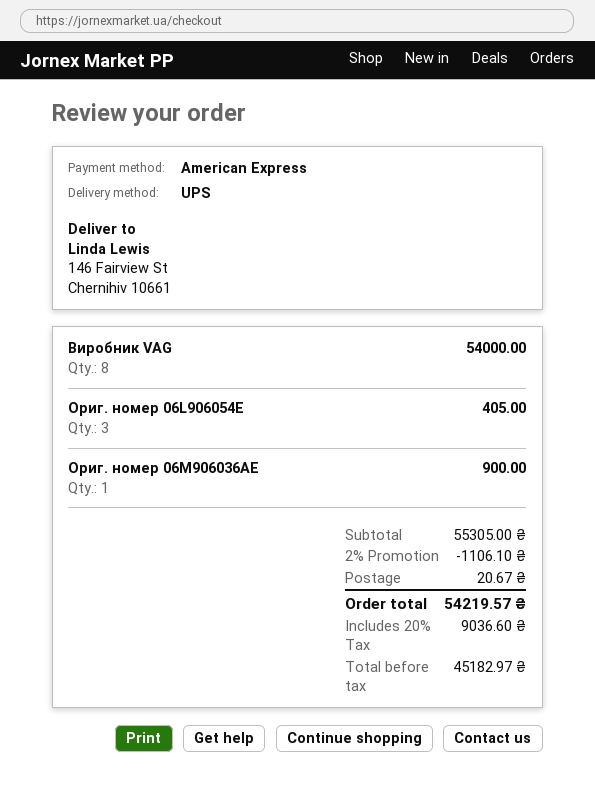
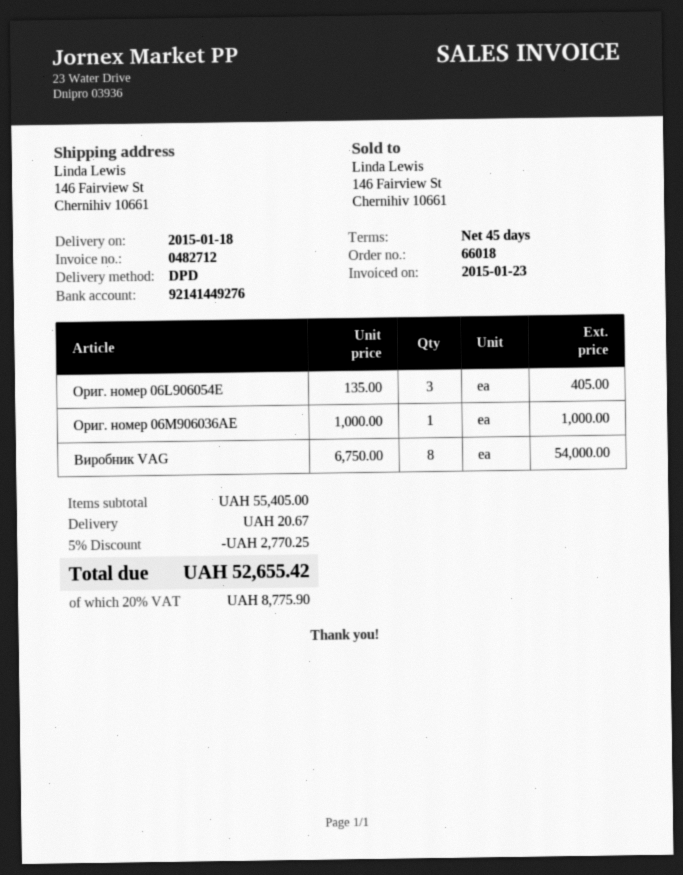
shipping method: UPS -> DPD
Ориг. номер 06M906036AE: 1 for 900.00 -> 1 for 1000.00
subtotal: 55305.00 -> 55405.00
discount: 2% = 1106.10 -> 5% = 2770.25
tax: 20% = 9036.60 -> 20% = 8775.90
total: 54219.57 -> 52655.42

